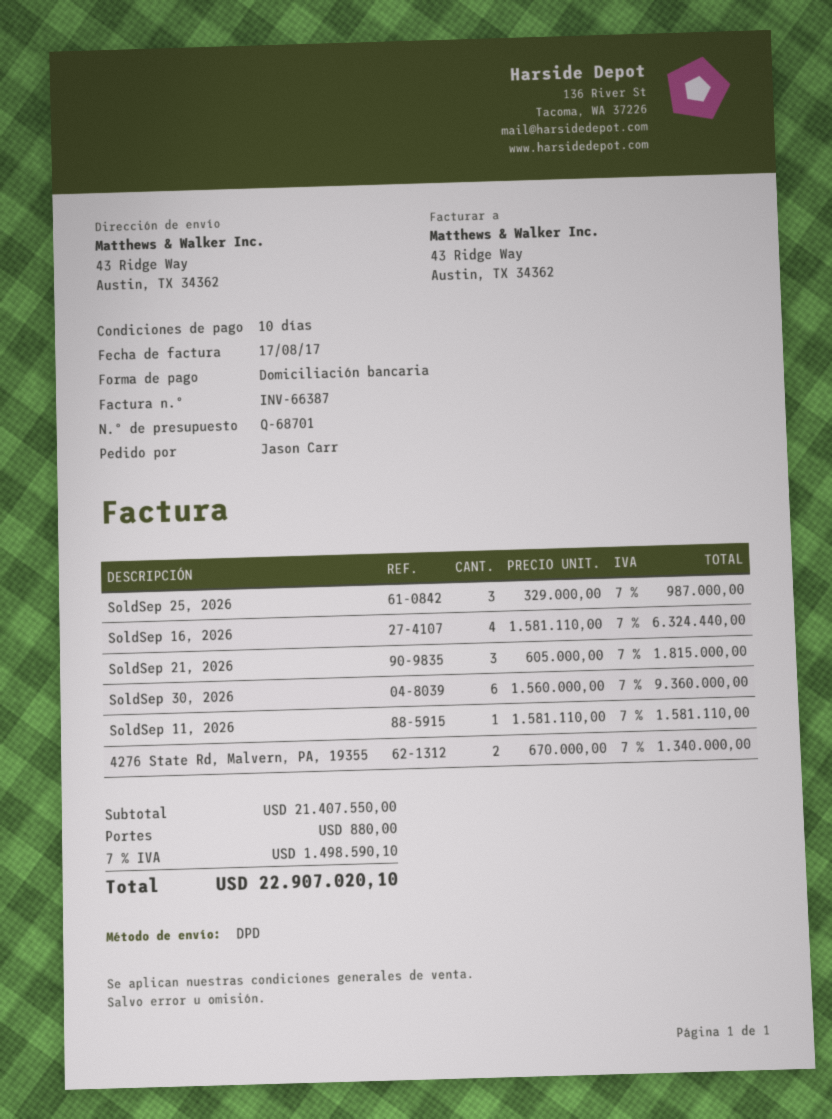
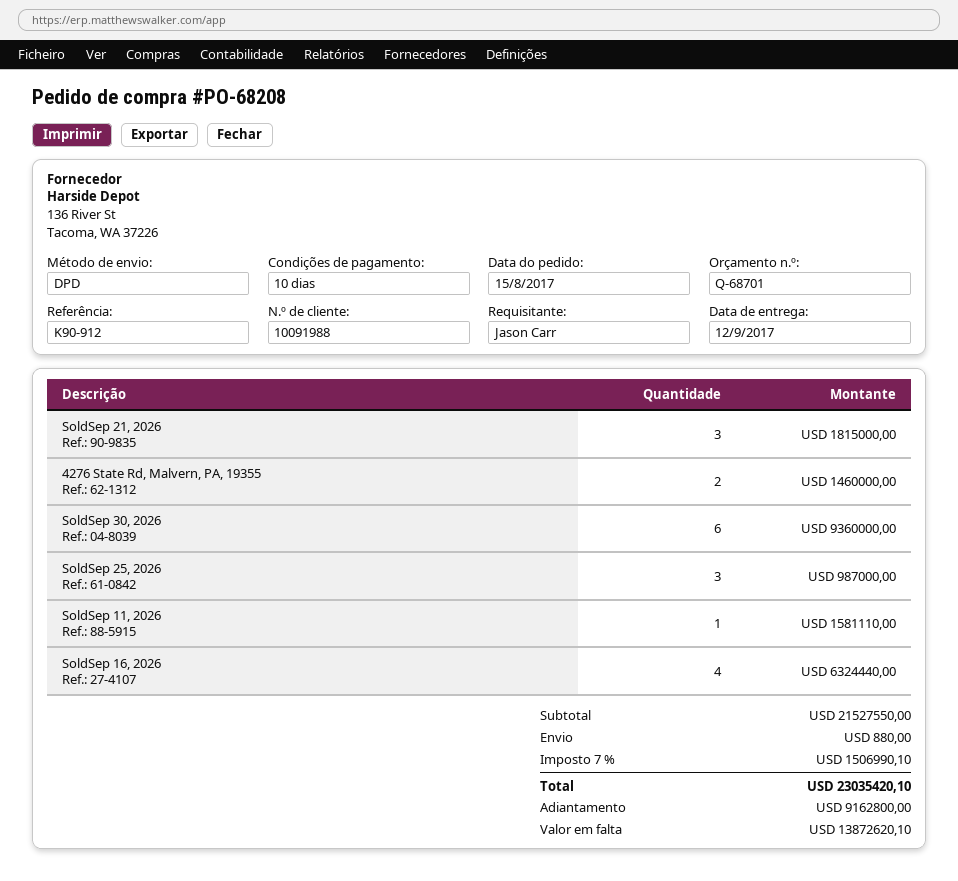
4276 State Rd, Malvern, PA, 19355: 2 for 1340000.00 -> 2 for 1460000.00
subtotal: 21407550.00 -> 21527550.00
tax: 7% = 1498590.10 -> 7% = 1506990.10
total: 22907020.10 -> 23035420.10

